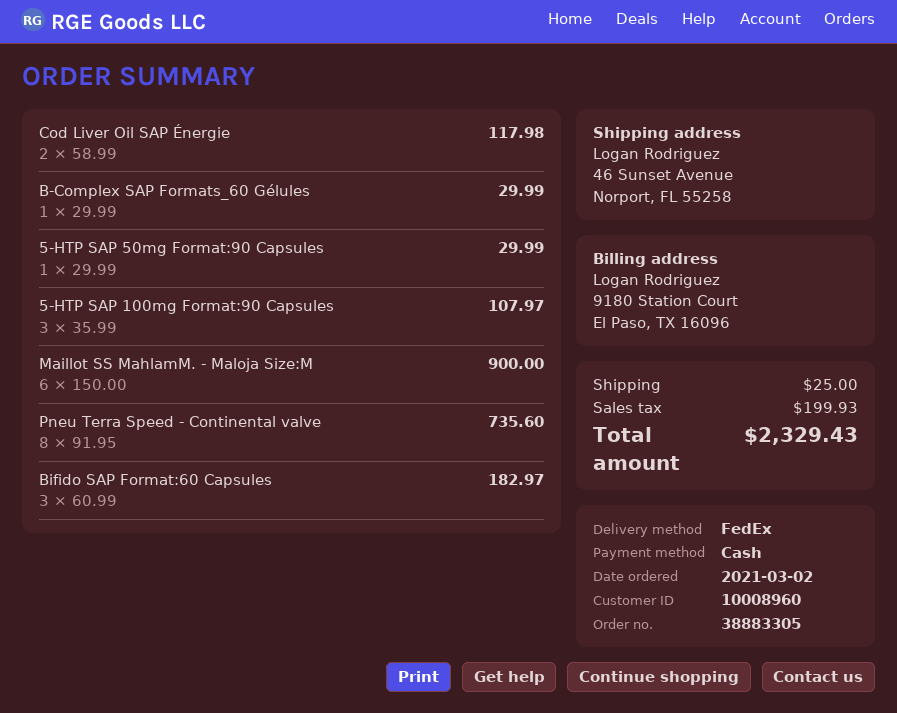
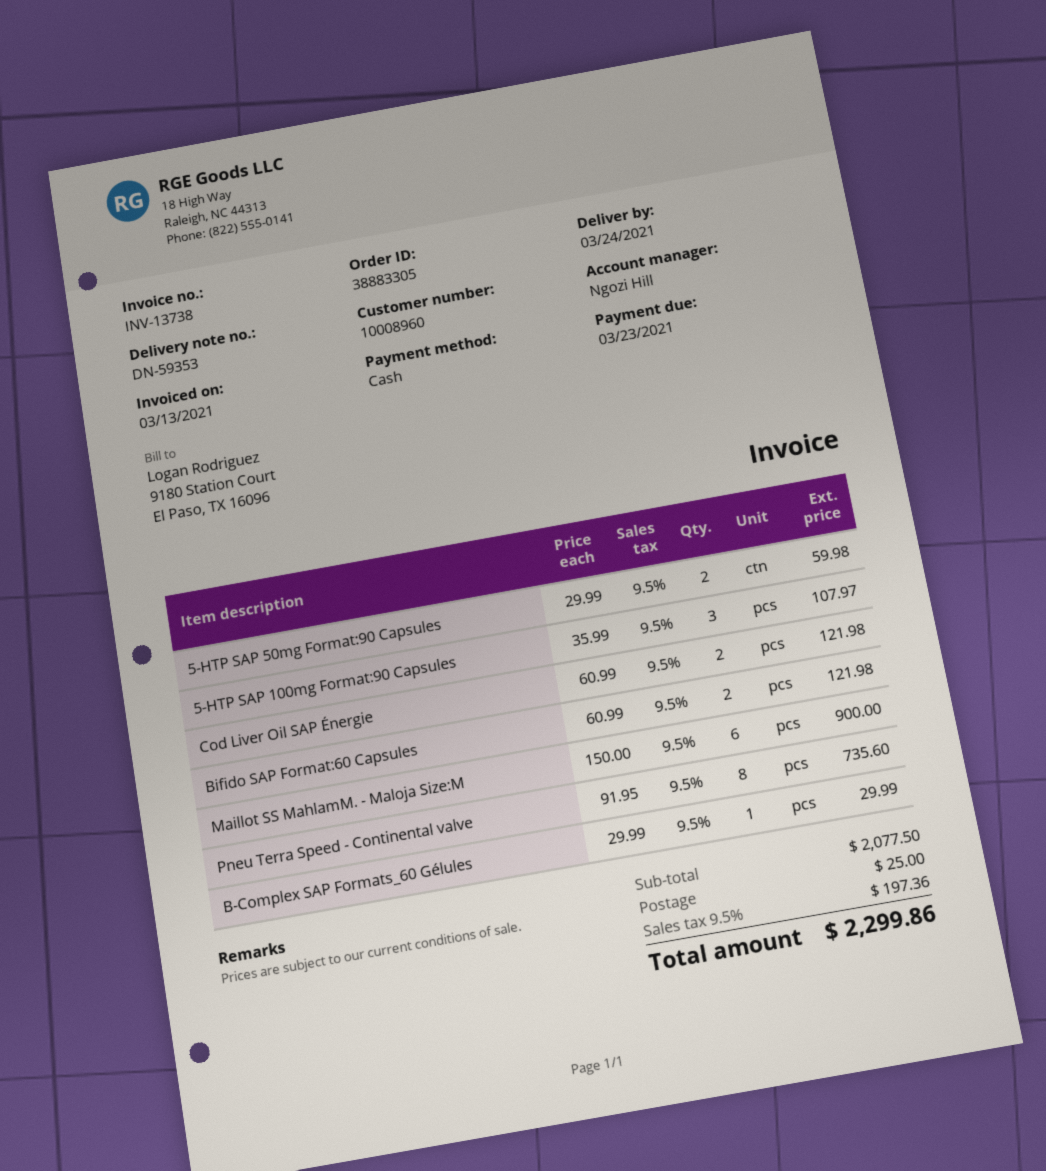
Cod Liver Oil SAP Énergie: 2 x 58.99 = 117.98 -> 2 x 60.99 = 121.98
5-HTP SAP 50mg Format:90 Capsules: 1 x 29.99 = 29.99 -> 2 x 29.99 = 59.98
Bifido SAP Format:60 Capsules: 3 x 60.99 = 182.97 -> 2 x 60.99 = 121.98
tax: 199.93 -> 197.36
total: 2329.43 -> 2299.86

